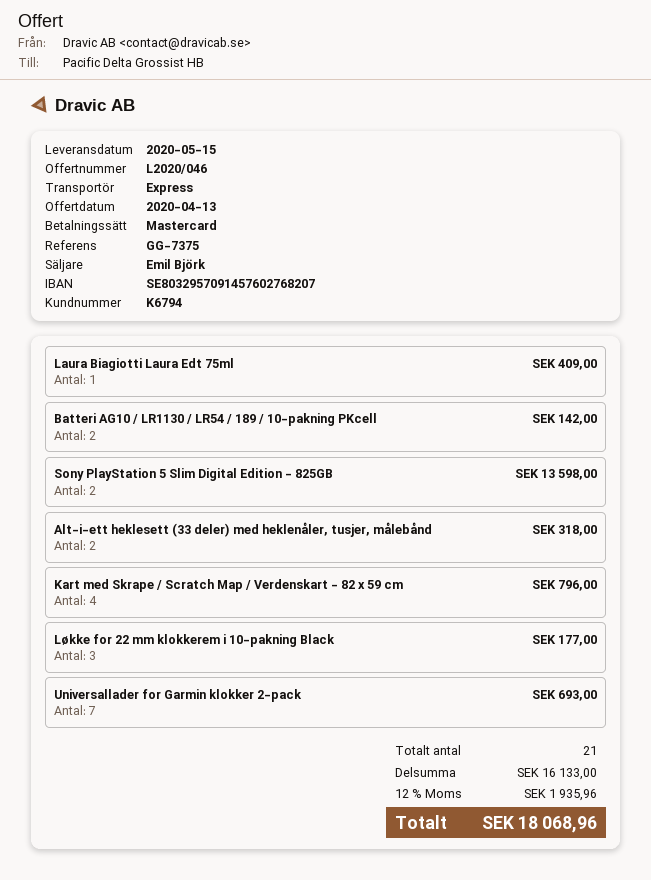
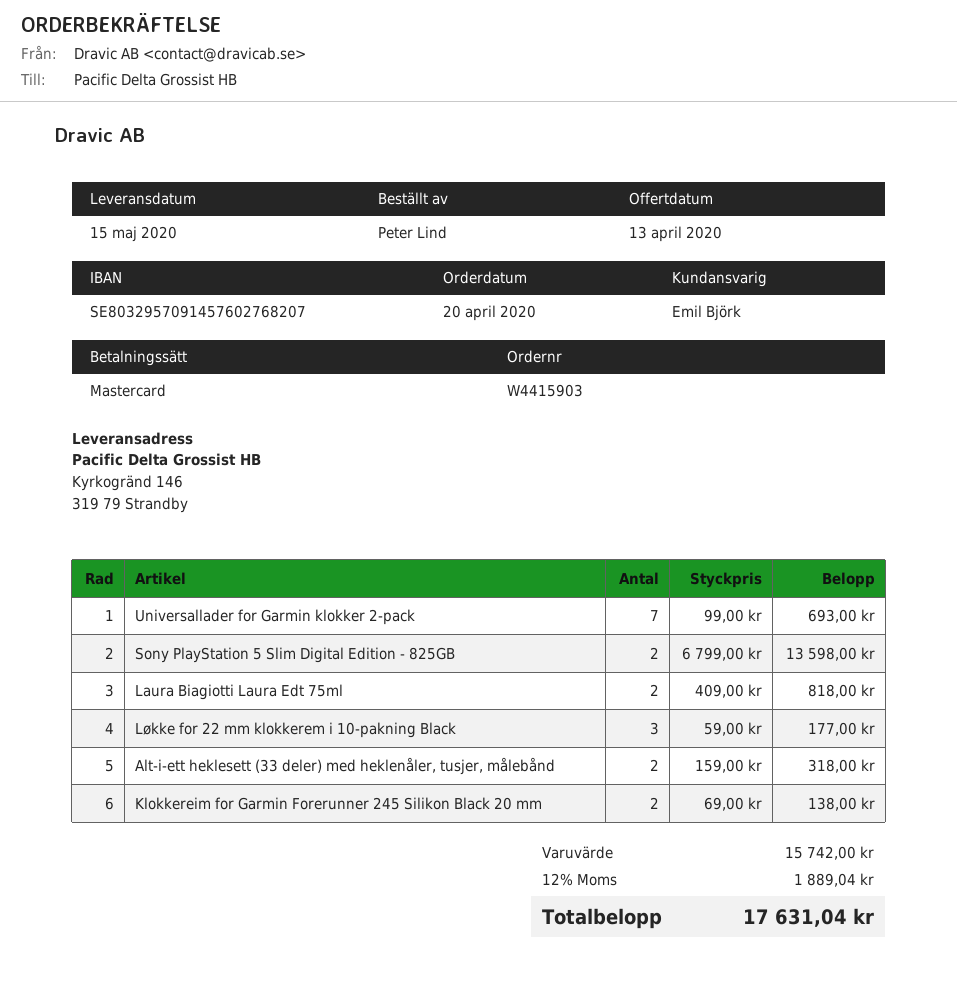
Laura Biagiotti Laura Edt 75ml: 1 for 409.00 -> 2 for 818.00
Batteri AG10 / LR1130 / LR54 / 189 / 10-pakning PKcell: 2 for 142.00 -> none
Kart med Skrape / Scratch Map / Verdenskart - 82 x 59 cm: 4 for 796.00 -> none
Klokkereim for Garmin Forerunner 245 Silikon Black 20 mm: none -> 2 for 138.00
subtotal: 16133.00 -> 15742.00
tax: 12% = 1935.96 -> 12% = 1889.04
total: 18068.96 -> 17631.04

